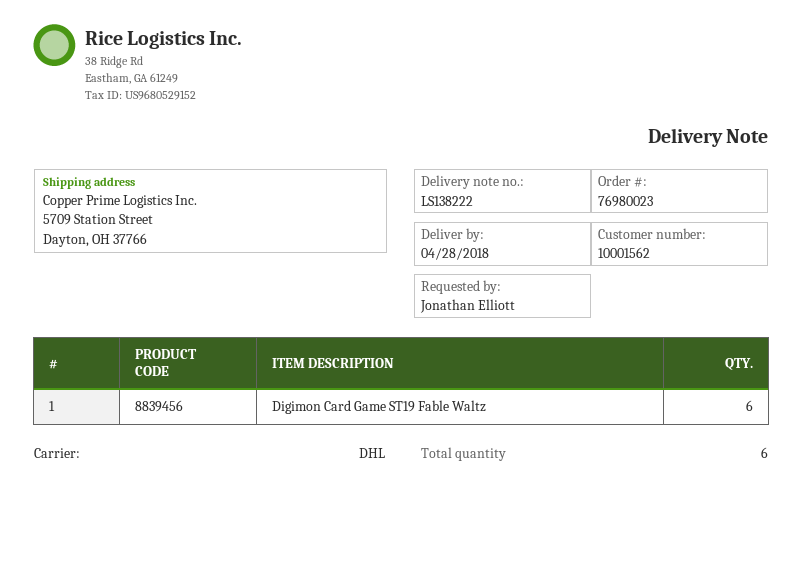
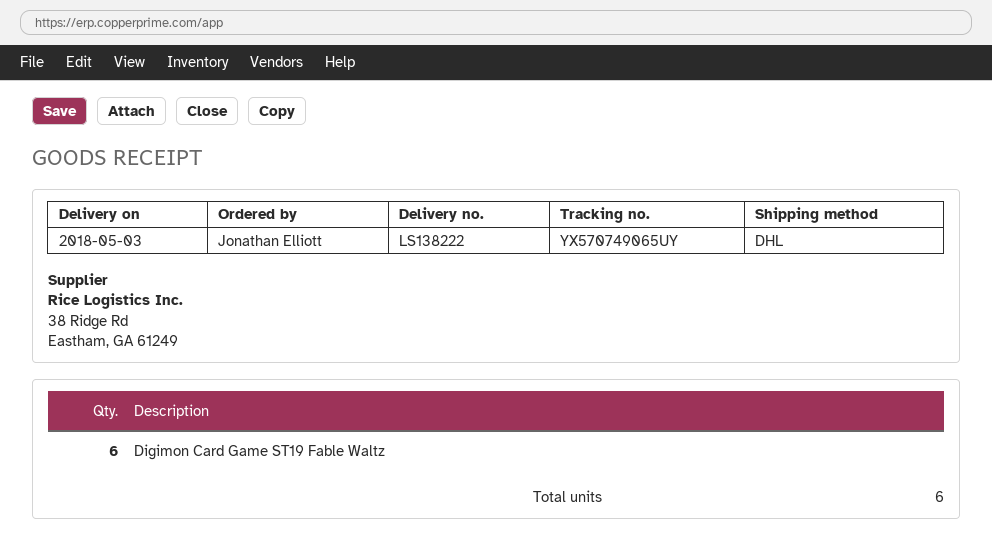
delivery date: 2018-04-28 -> 2018-05-03

